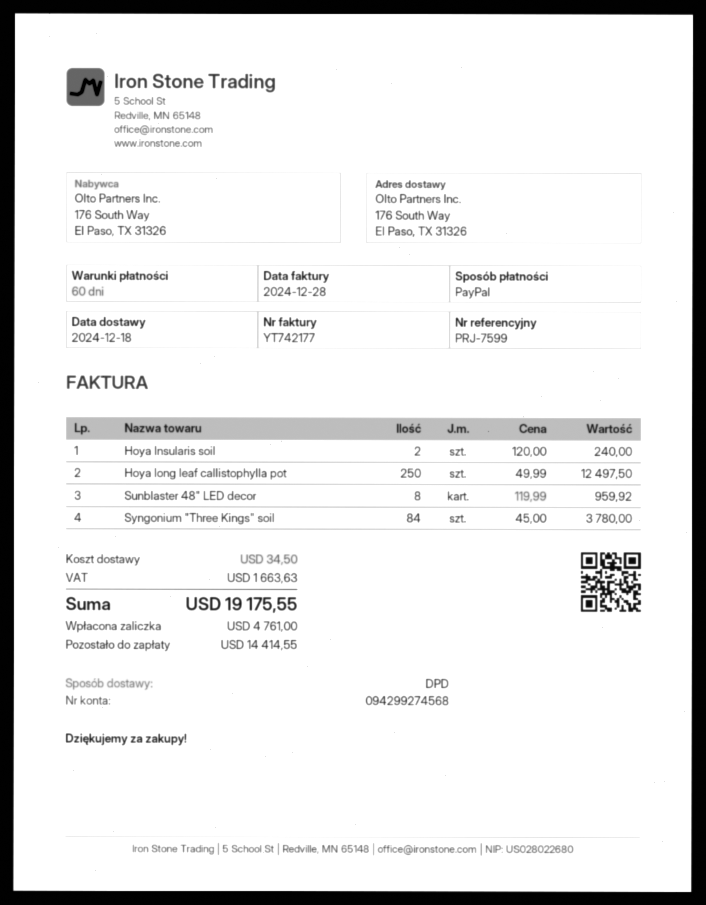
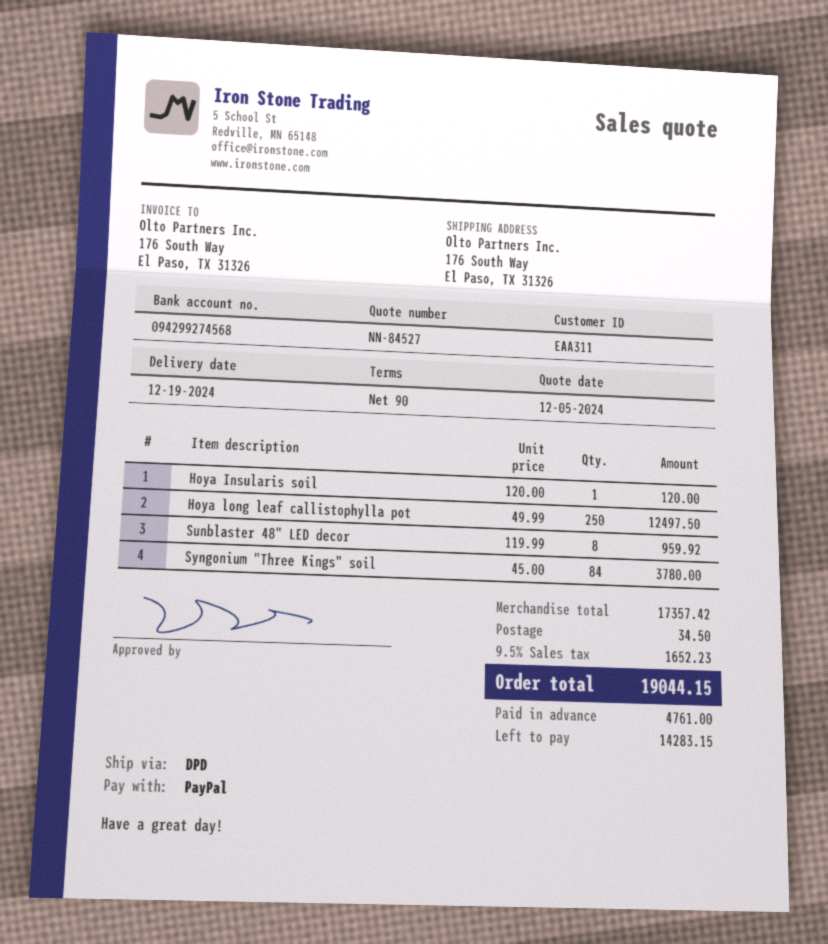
delivery date: 2024-12-18 -> 2024-12-19
payment terms: 60 days -> 90 days
Hoya Insularis soil: 2 x 120.00 = 240.00 -> 1 x 120.00 = 120.00
tax: 1663.63 -> 1652.23
total: 19175.55 -> 19044.15
balance: 14414.55 -> 14283.15

